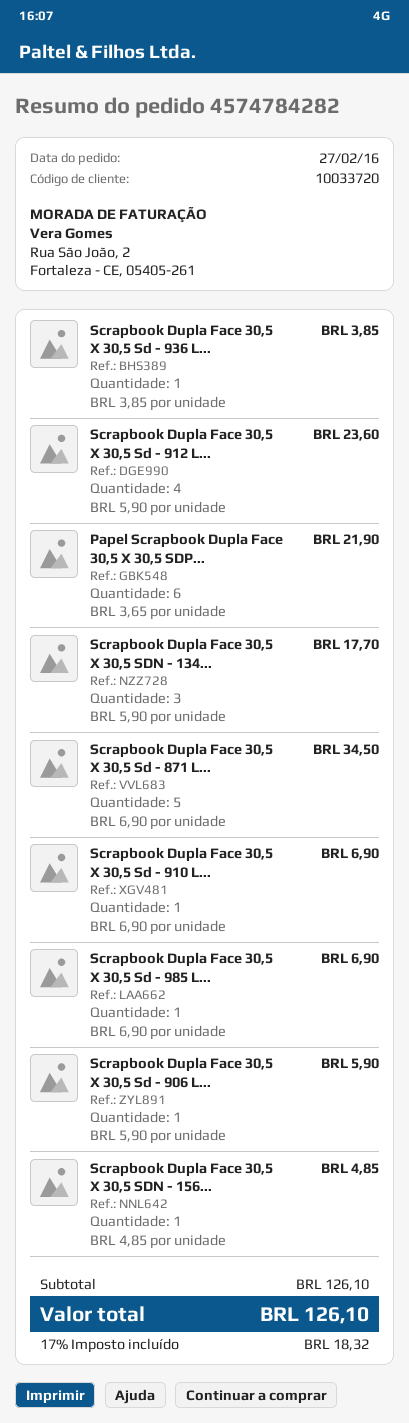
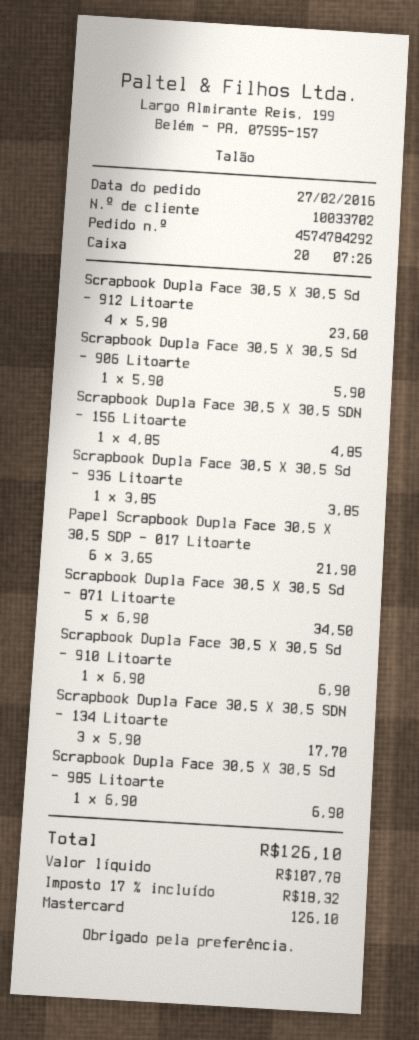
order number: 4574784282 -> 4574784292
customer number: 10033720 -> 10033702

